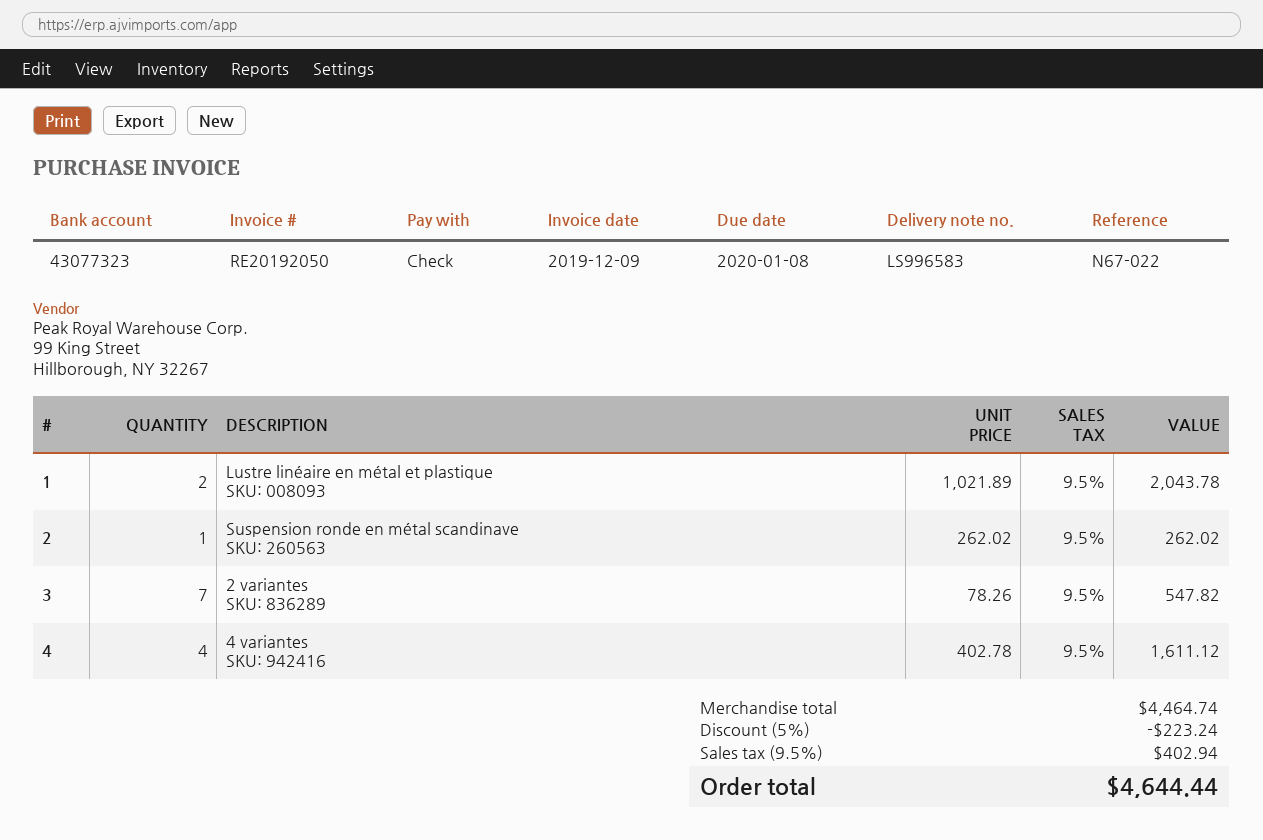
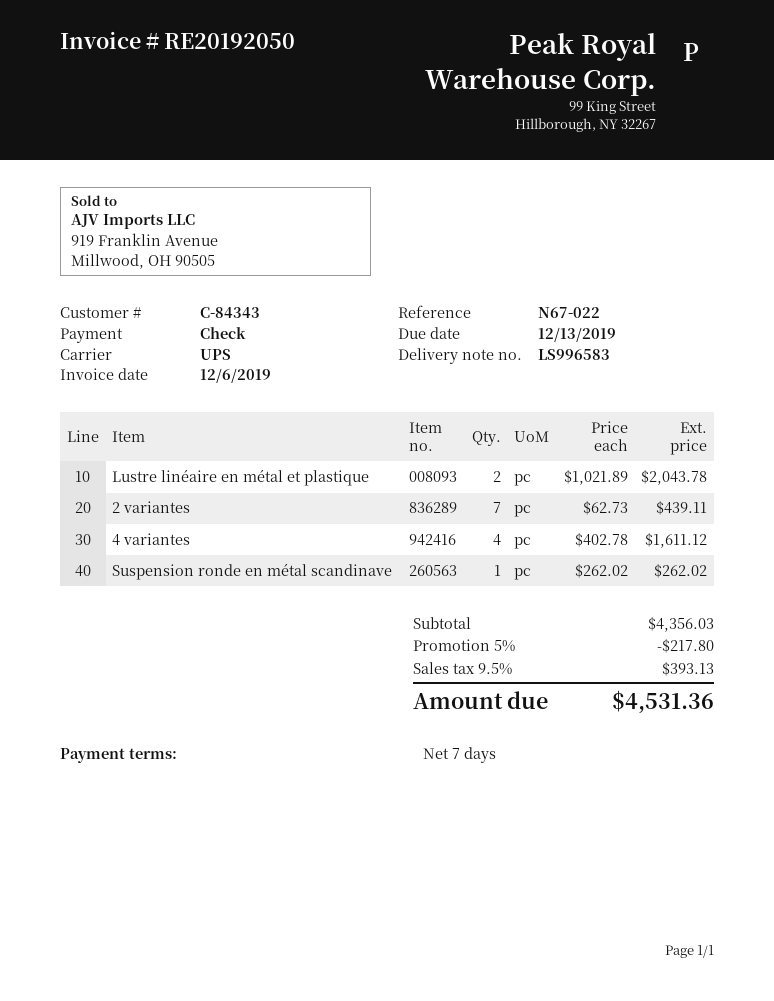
invoice date: 2019-12-09 -> 2019-12-06
due date: 2020-01-08 -> 2019-12-13
2 variantes: 7 x 78.26 = 547.82 -> 7 x 62.73 = 439.11
subtotal: 4464.74 -> 4356.03
discount: 5% = 223.24 -> 5% = 217.80
tax: 9.5% = 402.94 -> 9.5% = 393.13
total: 4644.44 -> 4531.36

